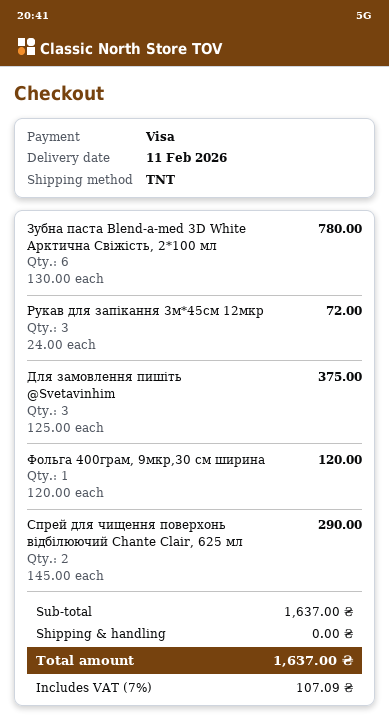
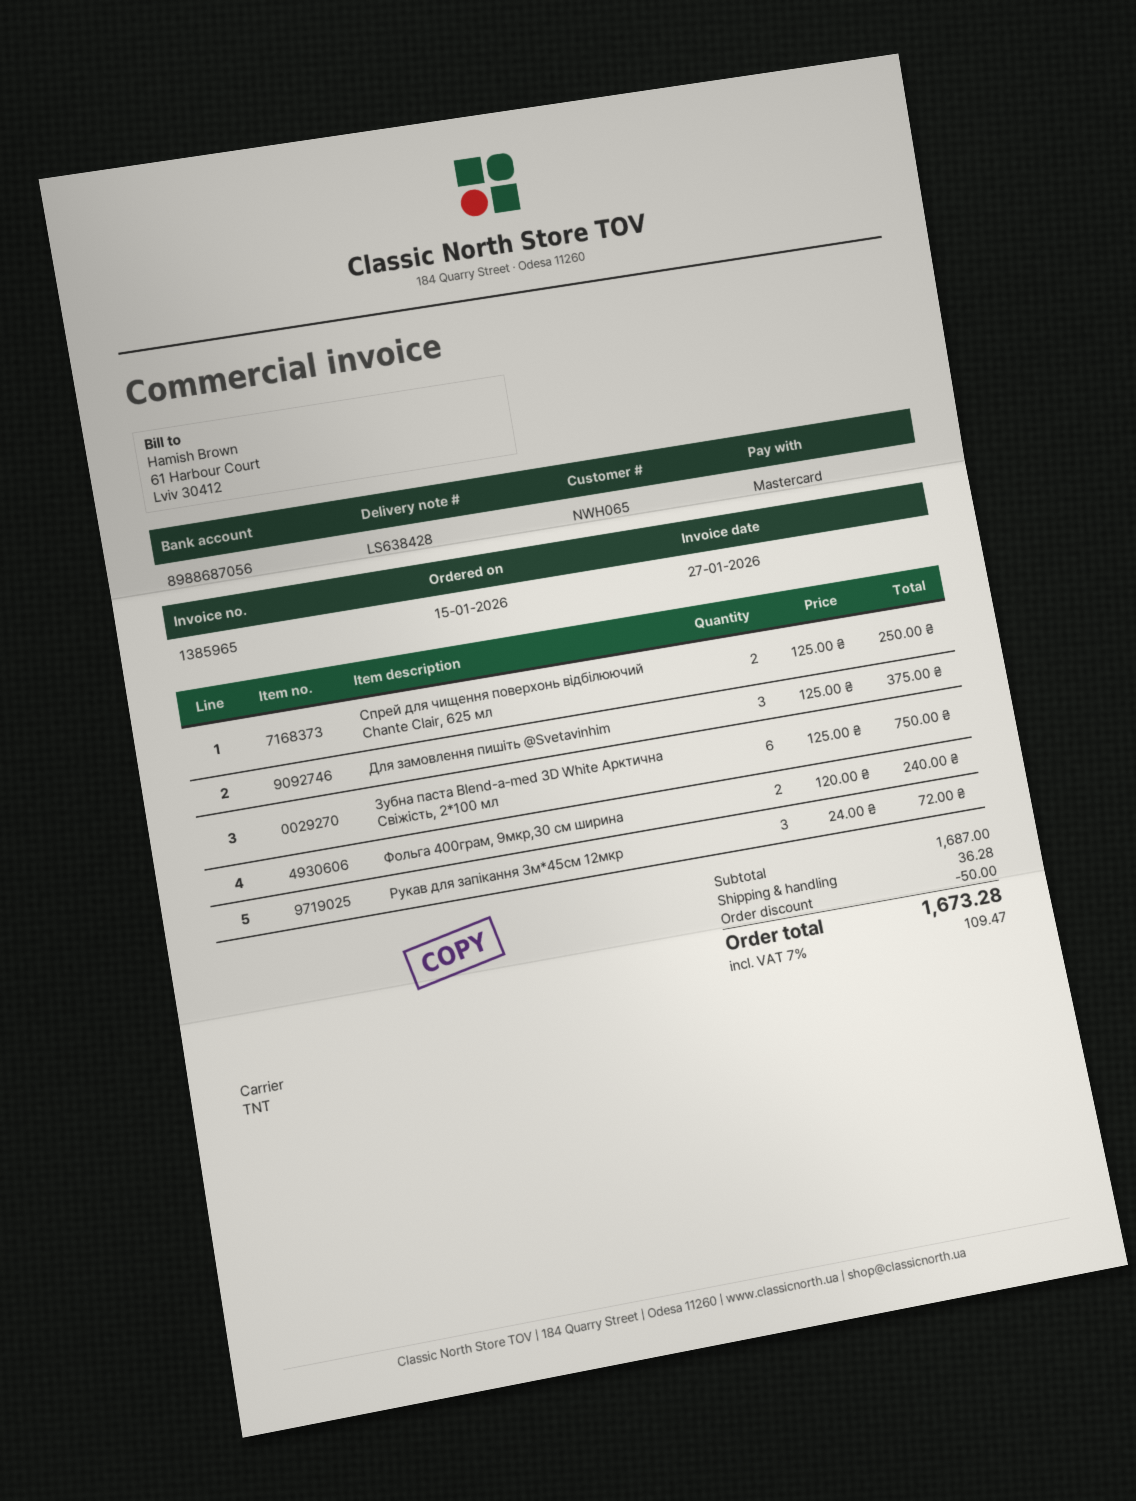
payment method: Visa -> Mastercard
Зубна паста Blend-a-med 3D White Арктична Свіжість, 2*100 мл: 6 x 130.00 = 780.00 -> 6 x 125.00 = 750.00
Фольга 400грам, 9мкр,30 см ширина: 1 x 120.00 = 120.00 -> 2 x 120.00 = 240.00
Спрей для чищення поверхонь відбілюючий Chante Clair, 625 мл: 2 x 145.00 = 290.00 -> 2 x 125.00 = 250.00
subtotal: 1637.00 -> 1687.00
discount: none -> 50.00
shipping: 0.00 -> 36.28
tax: 7% = 107.09 -> 7% = 109.47
total: 1637.00 -> 1673.28

